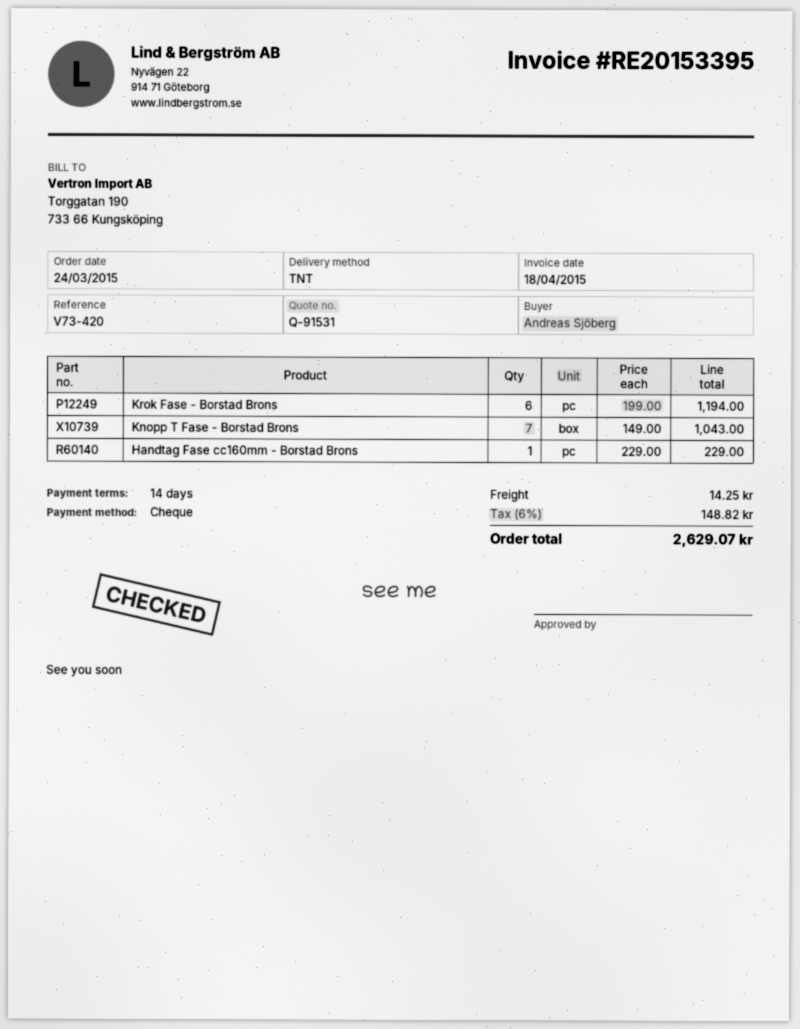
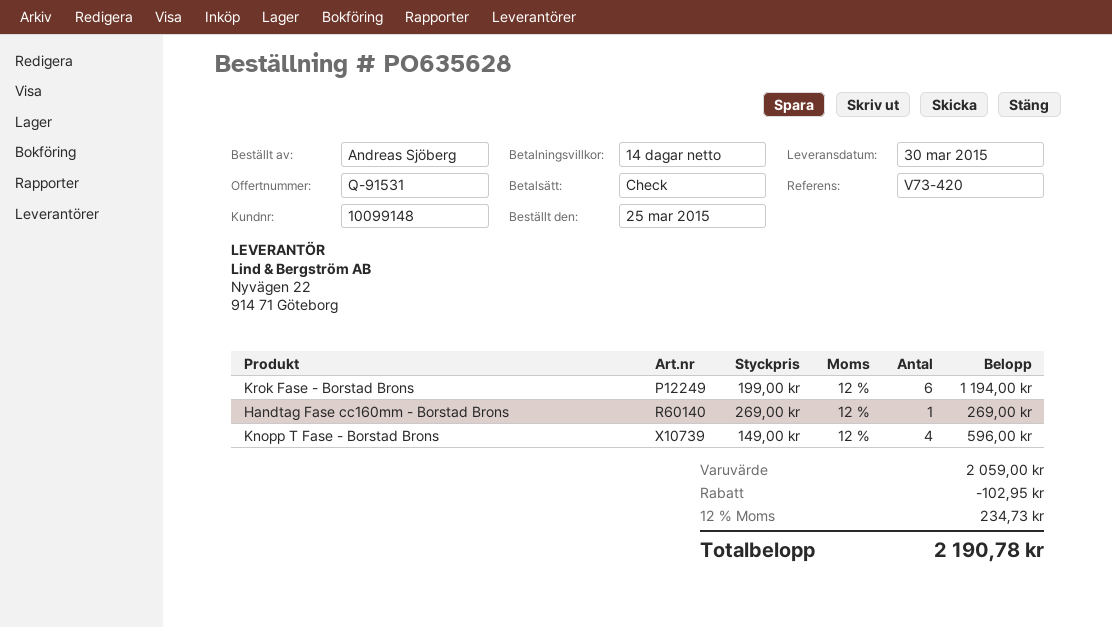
order date: 2015-03-24 -> 2015-03-25
Knopp T Fase - Borstad Brons: 7 x 149.00 = 1043.00 -> 4 x 149.00 = 596.00
Handtag Fase cc160mm - Borstad Brons: 1 x 229.00 = 229.00 -> 1 x 269.00 = 269.00
discount: none -> 102.95
shipping: 14.25 -> none
tax: 6% = 148.82 -> 12% = 234.73
total: 2629.07 -> 2190.78

